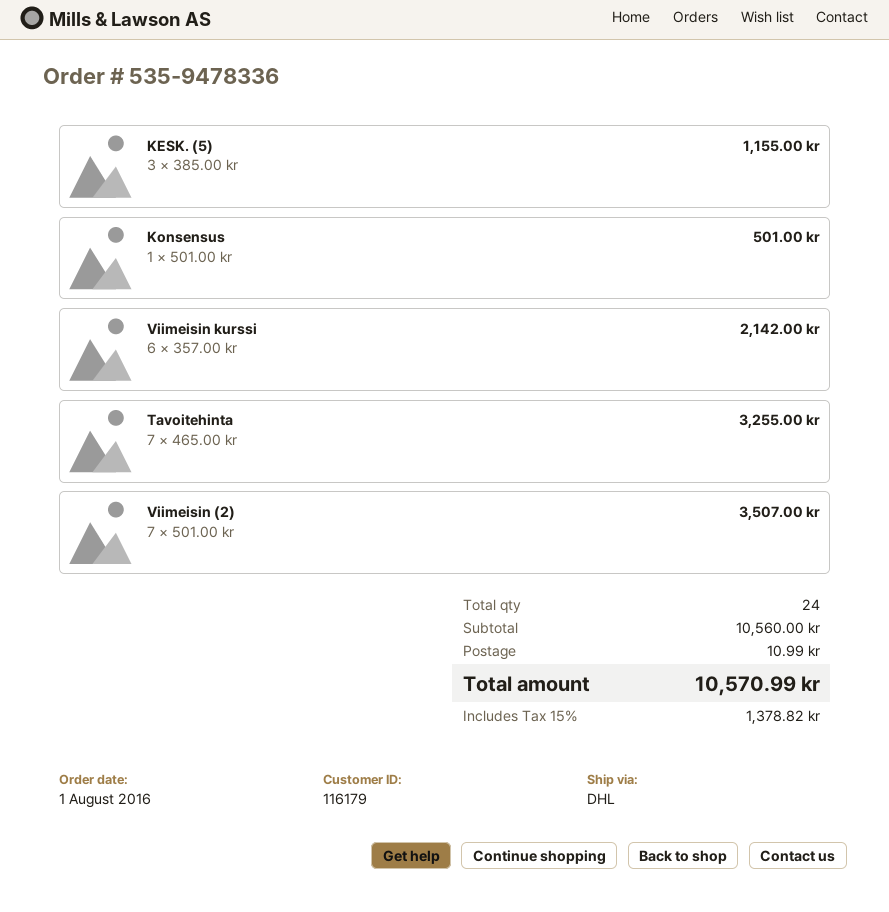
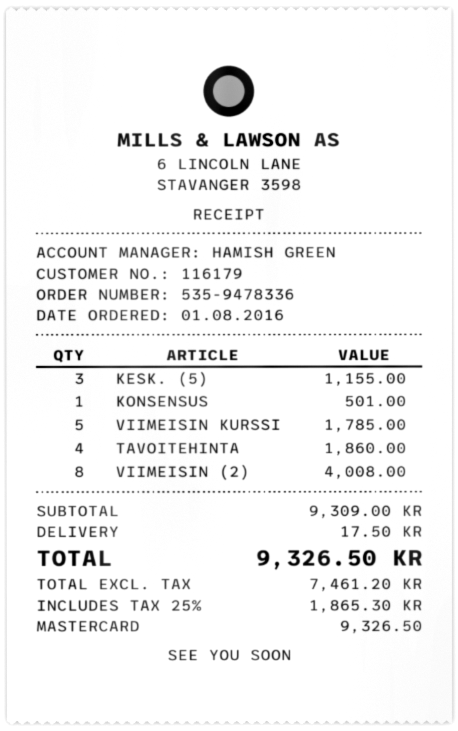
Viimeisin kurssi: 6 for 2142.00 -> 5 for 1785.00
Tavoitehinta: 7 for 3255.00 -> 4 for 1860.00
Viimeisin (2): 7 for 3507.00 -> 8 for 4008.00
subtotal: 10560.00 -> 9309.00
shipping: 10.99 -> 17.50
tax: 15% = 1378.82 -> 25% = 1865.30
total: 10570.99 -> 9326.50

